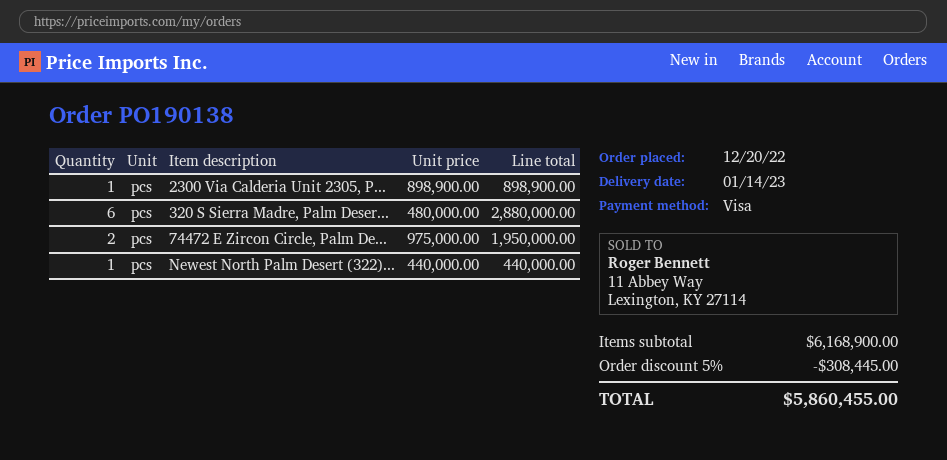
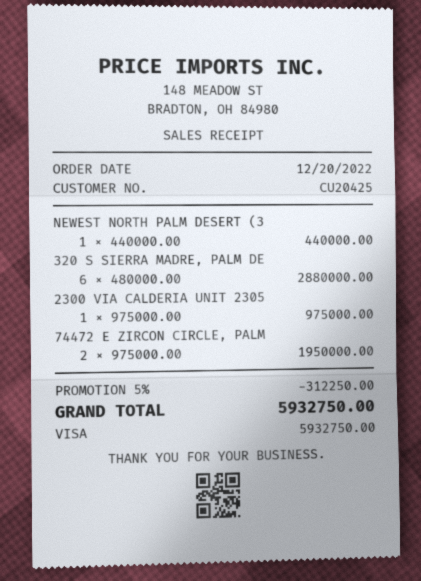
2300 Via Calderia Unit 2305, P...: 1 x 898900.00 = 898900.00 -> 1 x 975000.00 = 975000.00
discount: 5% = 308445.00 -> 5% = 312250.00
total: 5860455.00 -> 5932750.00

